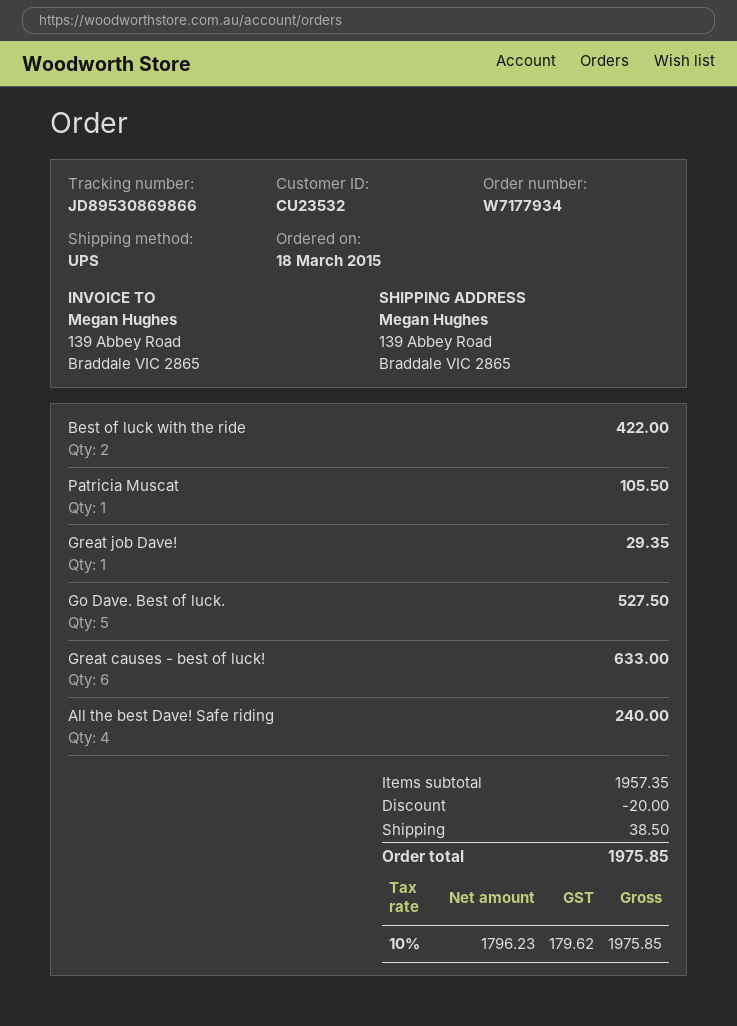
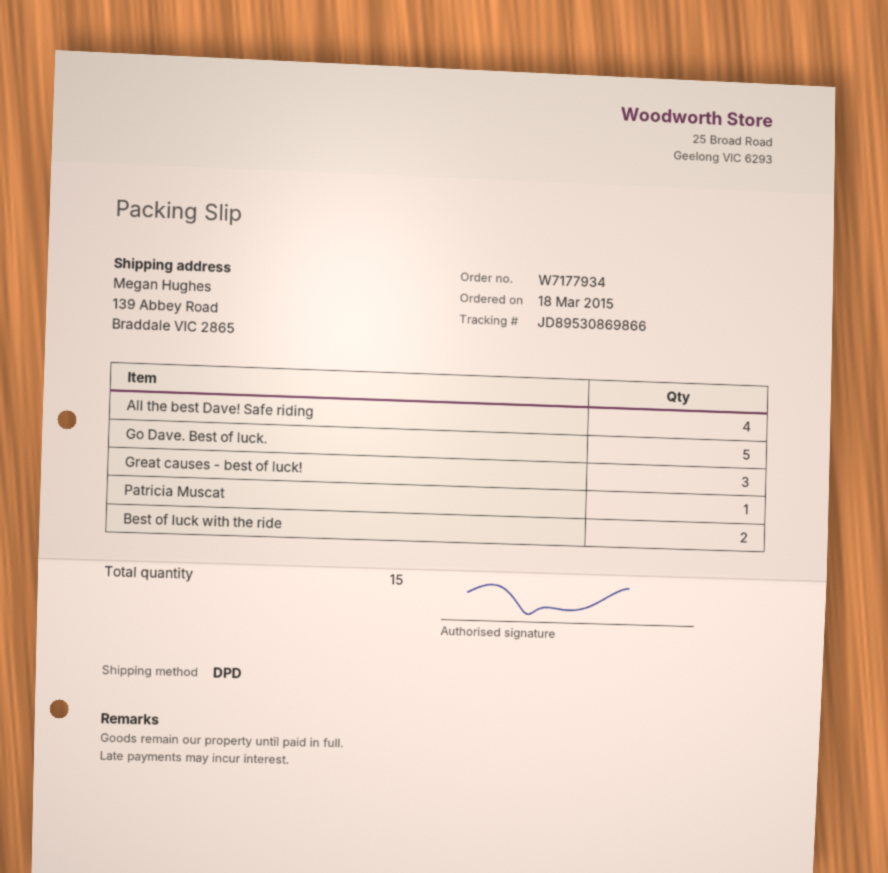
shipping method: UPS -> DPD
Great job Dave!: 1 -> none
Great causes - best of luck!: 6 -> 3

